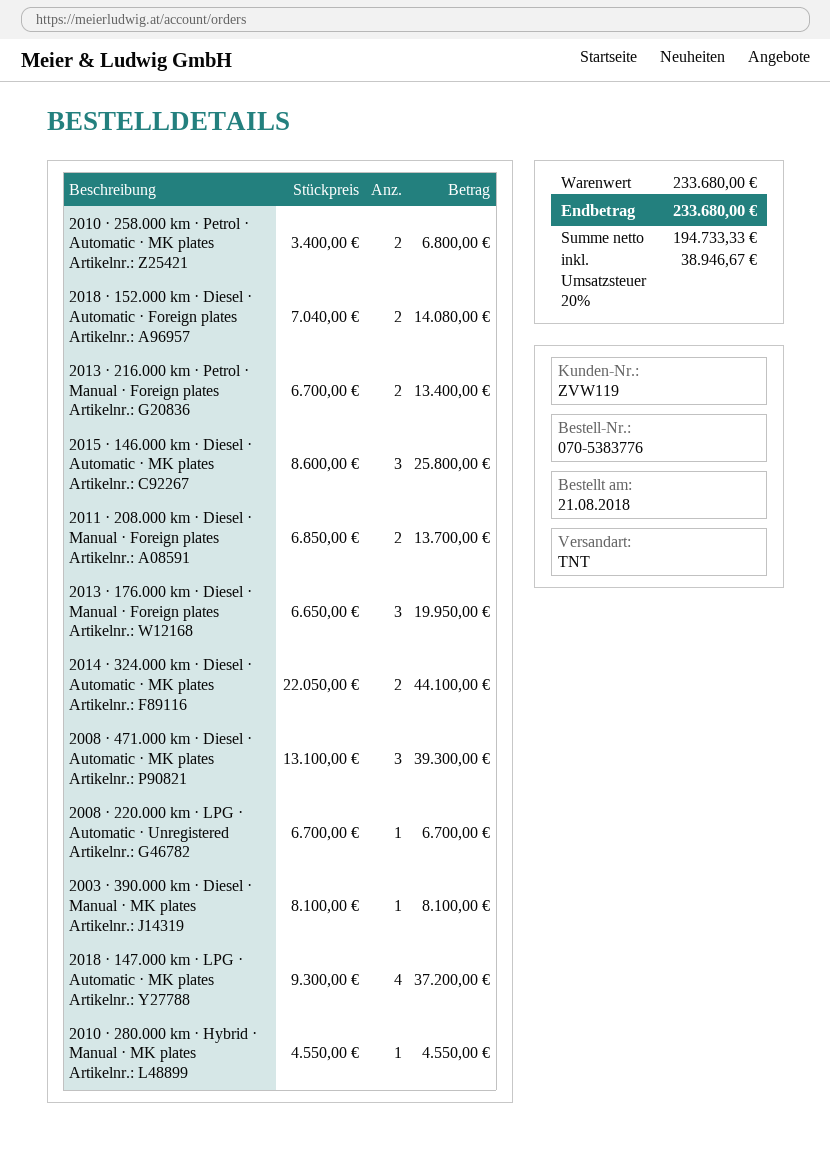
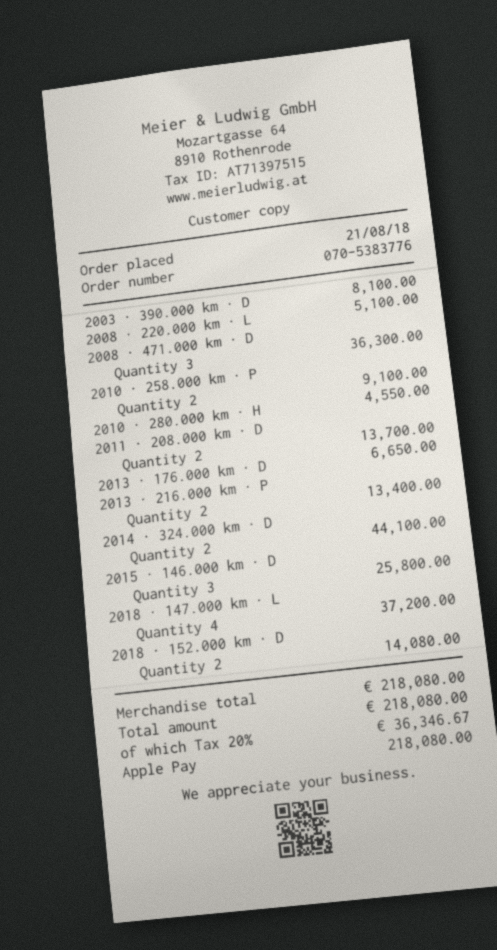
2010 · 258.000 km · Petrol · Automatic · MK plates: 2 for 6800.00 -> 2 for 9100.00
2013 · 176.000 km · Diesel · Manual · Foreign plates: 3 for 19950.00 -> 1 for 6650.00
2008 · 471.000 km · Diesel · Automatic · MK plates: 3 for 39300.00 -> 3 for 36300.00
2008 · 220.000 km · LPG · Automatic · Unregistered: 1 for 6700.00 -> 1 for 5100.00
subtotal: 233680.00 -> 218080.00
tax: 20% = 38946.67 -> 20% = 36346.67
total: 233680.00 -> 218080.00

